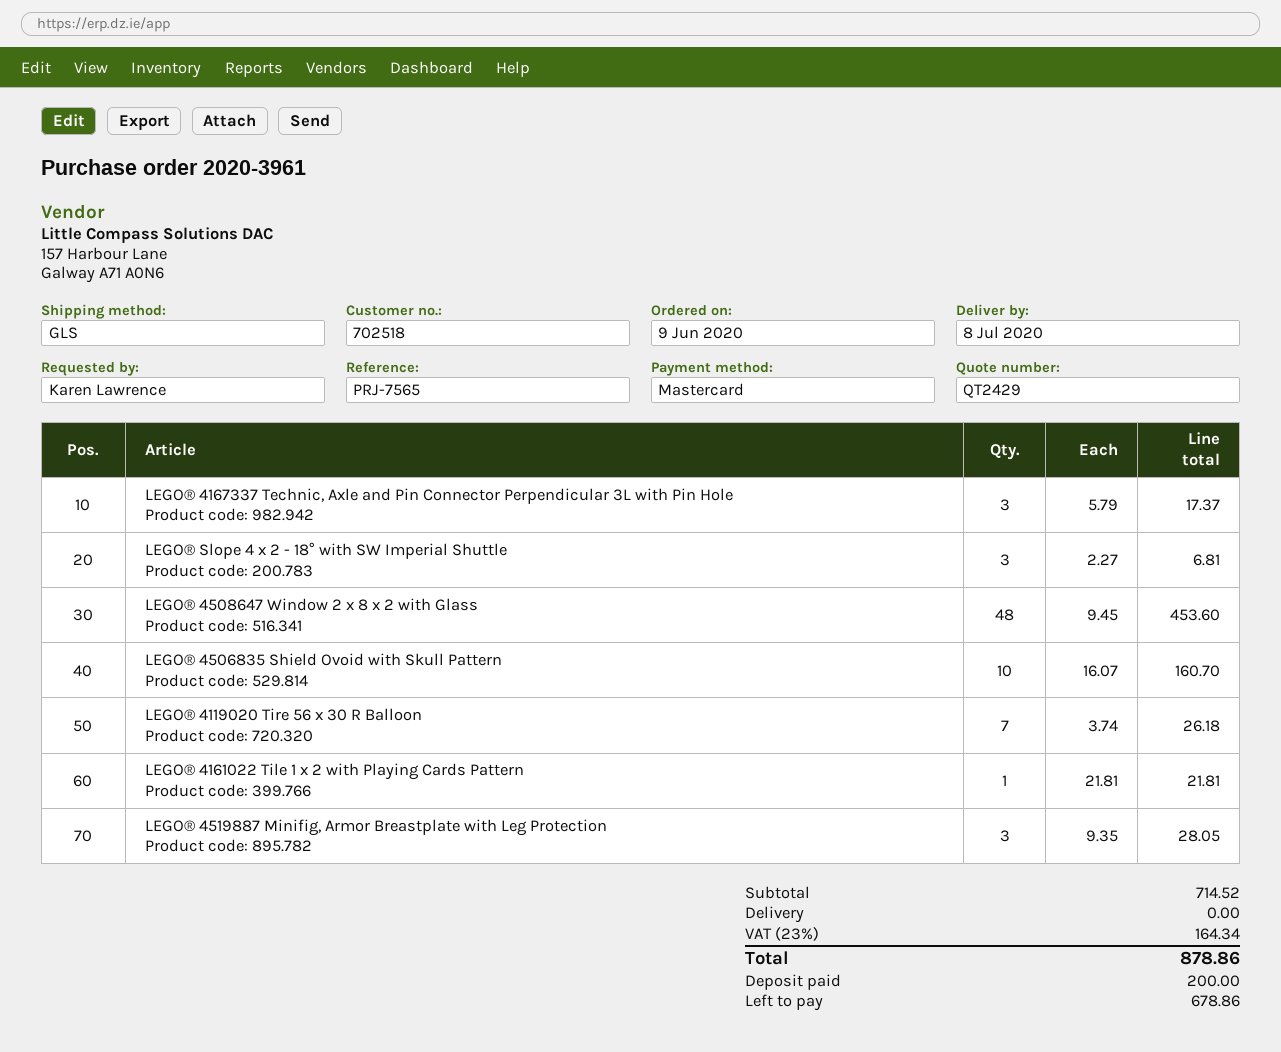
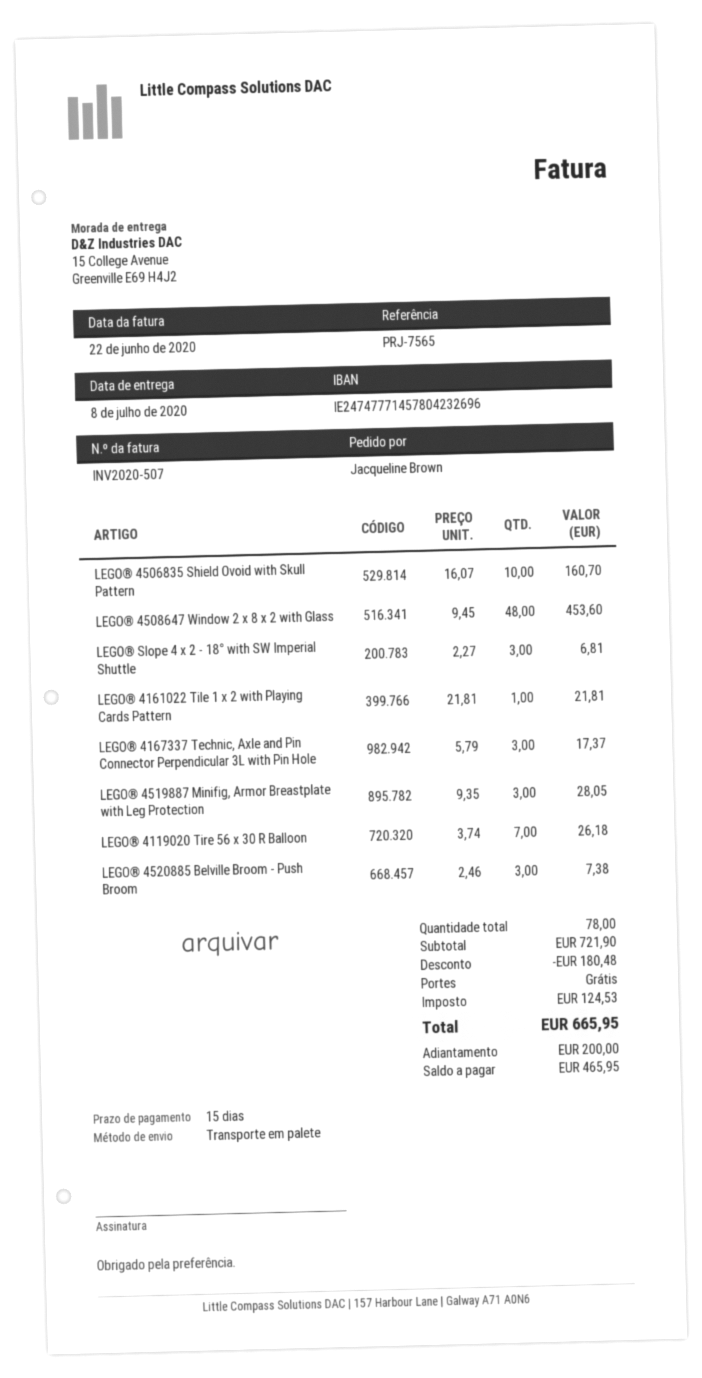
ordered by: Karen Lawrence -> Jacqueline Brown
shipping method: GLS -> pallet freight
LEGO® 4520885 Belville Broom - Push Broom: none -> 3 x 2.46 = 7.38
subtotal: 714.52 -> 721.90
discount: none -> 180.48
tax: 164.34 -> 124.53
total: 878.86 -> 665.95
balance: 678.86 -> 465.95

